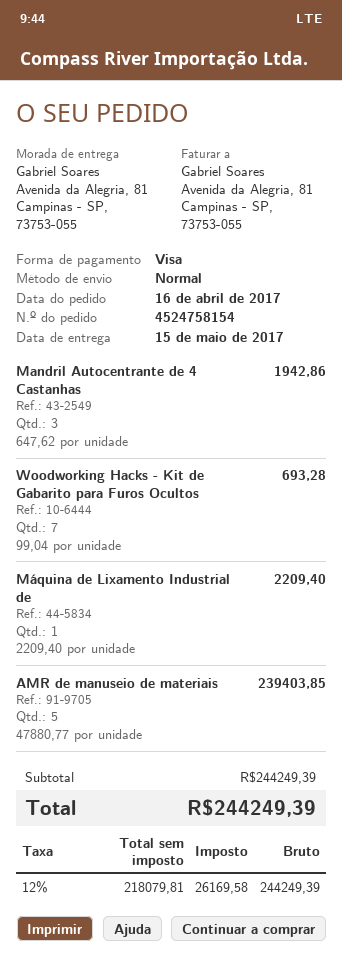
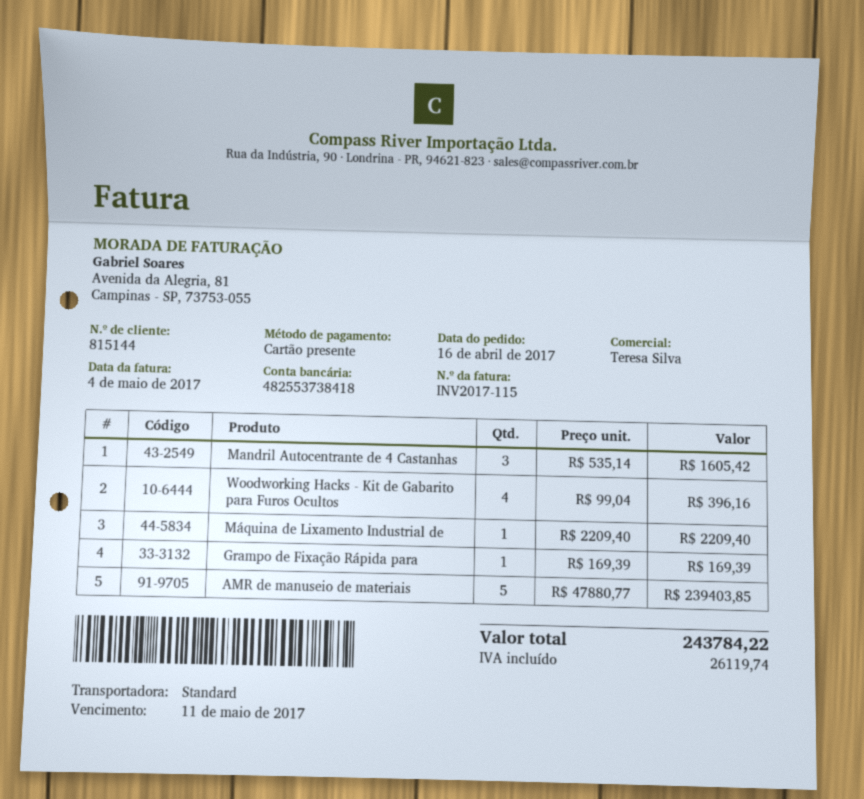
payment method: Visa -> gift card
Mandril Autocentrante de 4 Castanhas: 3 x 647.62 = 1942.86 -> 3 x 535.14 = 1605.42
Woodworking Hacks - Kit de Gabarito para Furos Ocultos: 7 x 99.04 = 693.28 -> 4 x 99.04 = 396.16
Grampo de Fixação Rápida para: none -> 1 x 169.39 = 169.39
tax: 26169.58 -> 26119.74
total: 244249.39 -> 243784.22

